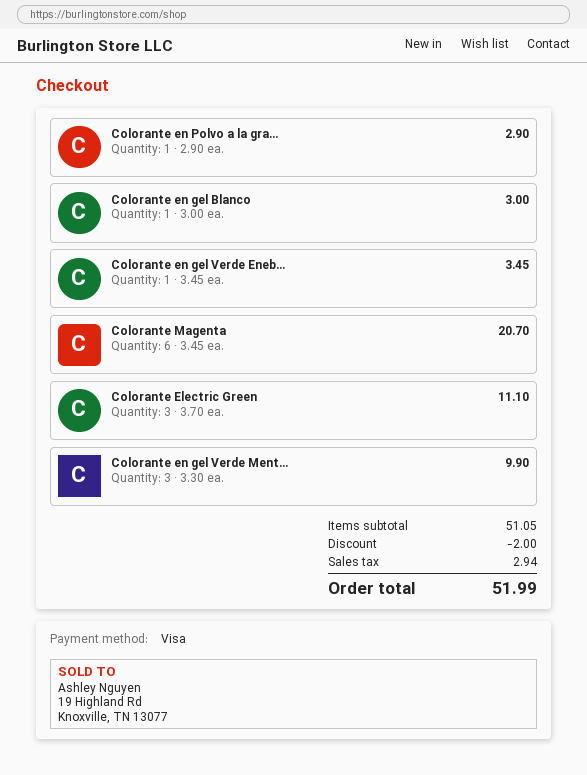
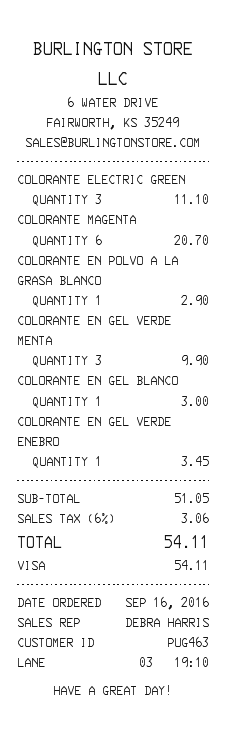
discount: 2.00 -> none
tax: 2.94 -> 3.06
total: 51.99 -> 54.11

